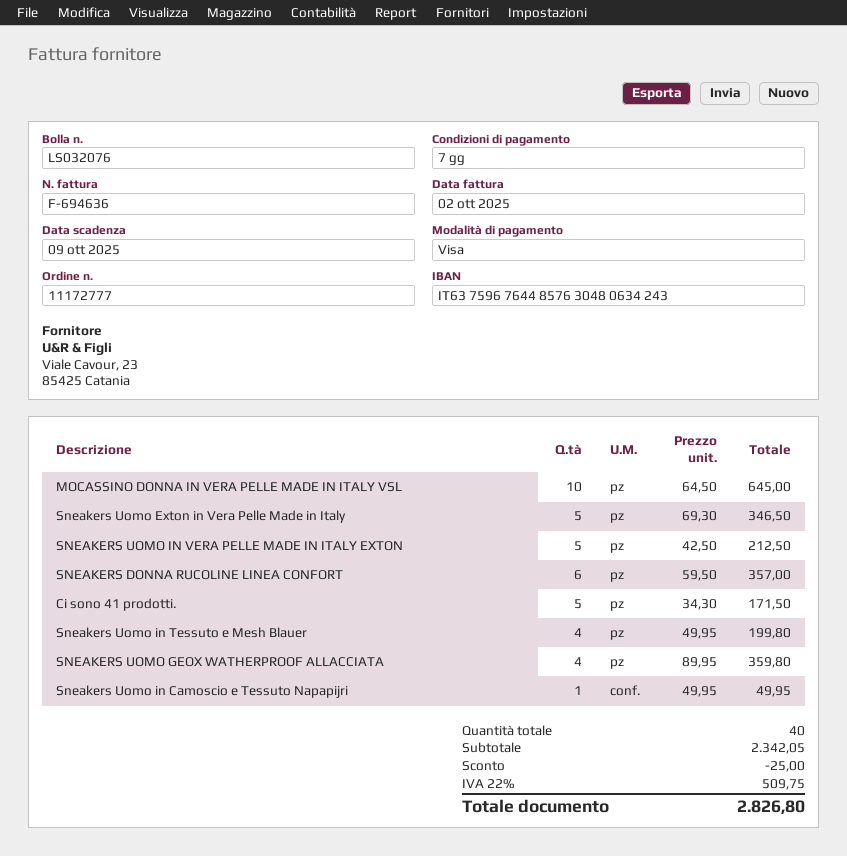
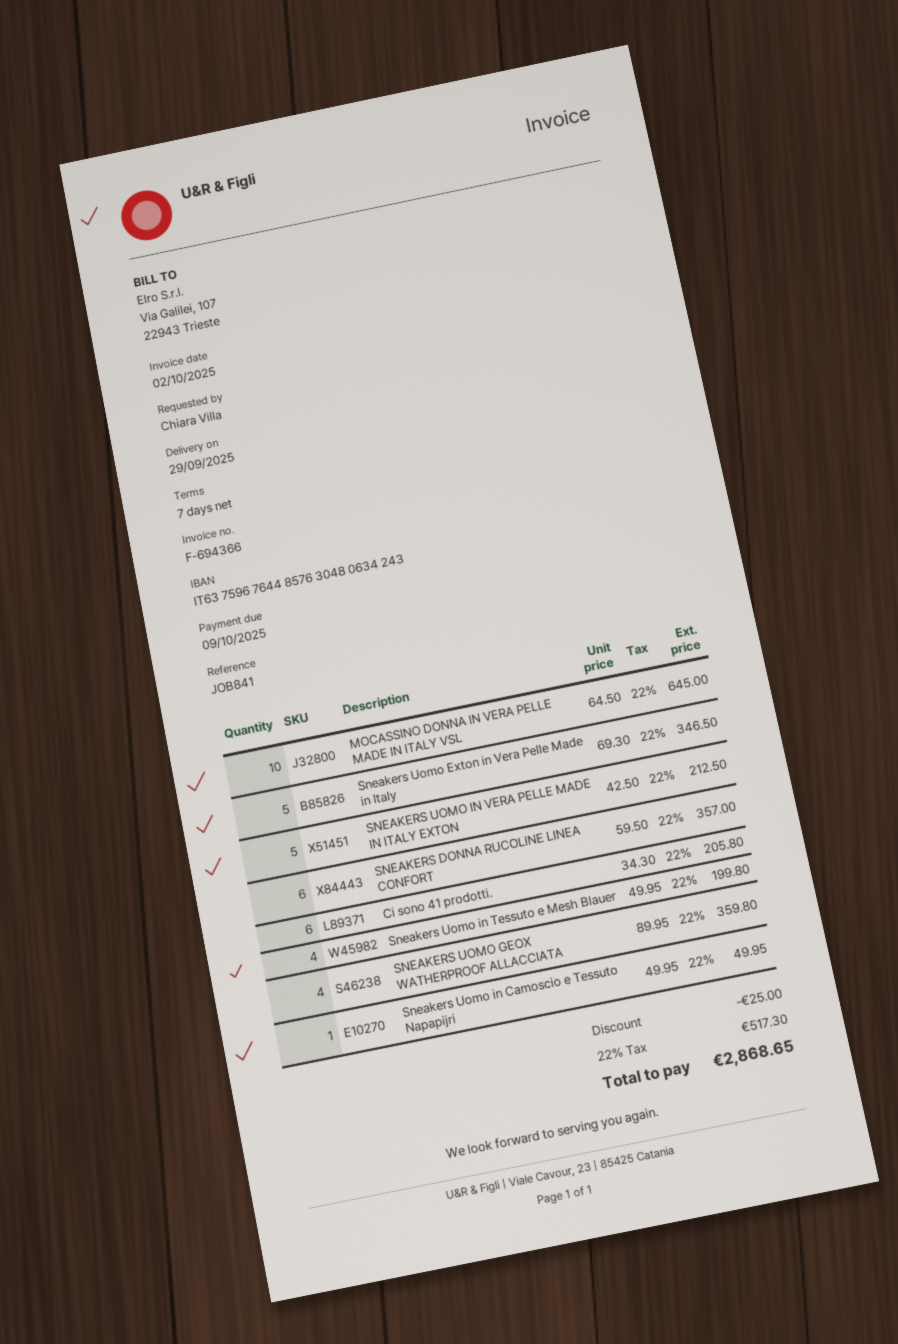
invoice number: F-694636 -> F-694366
Ci sono 41 prodotti.: 5 x 34.30 = 171.50 -> 6 x 34.30 = 205.80
tax: 22% = 509.75 -> 22% = 517.30
total: 2826.80 -> 2868.65

